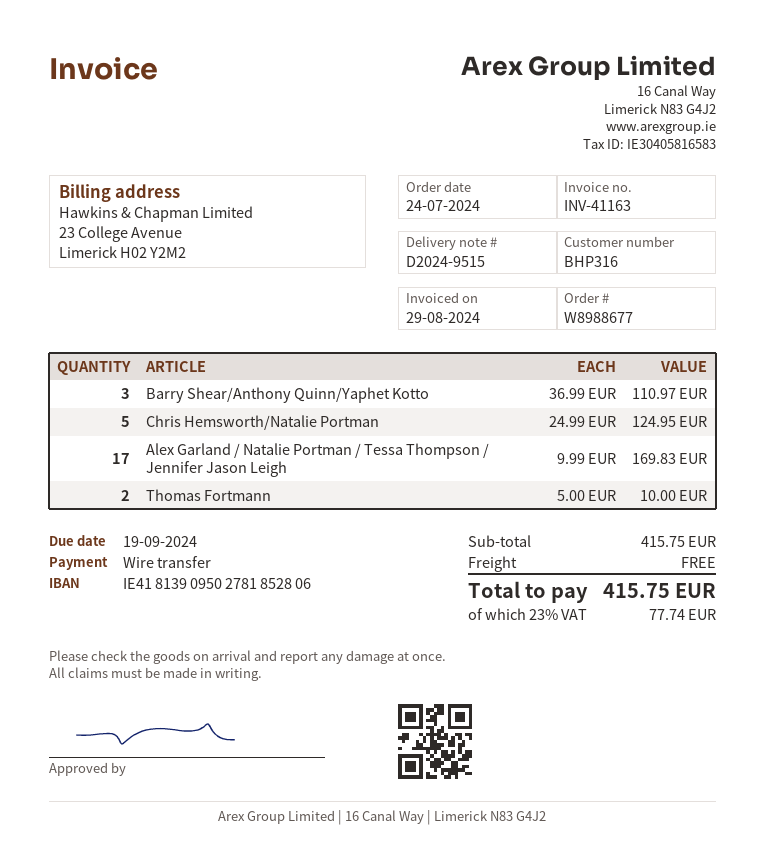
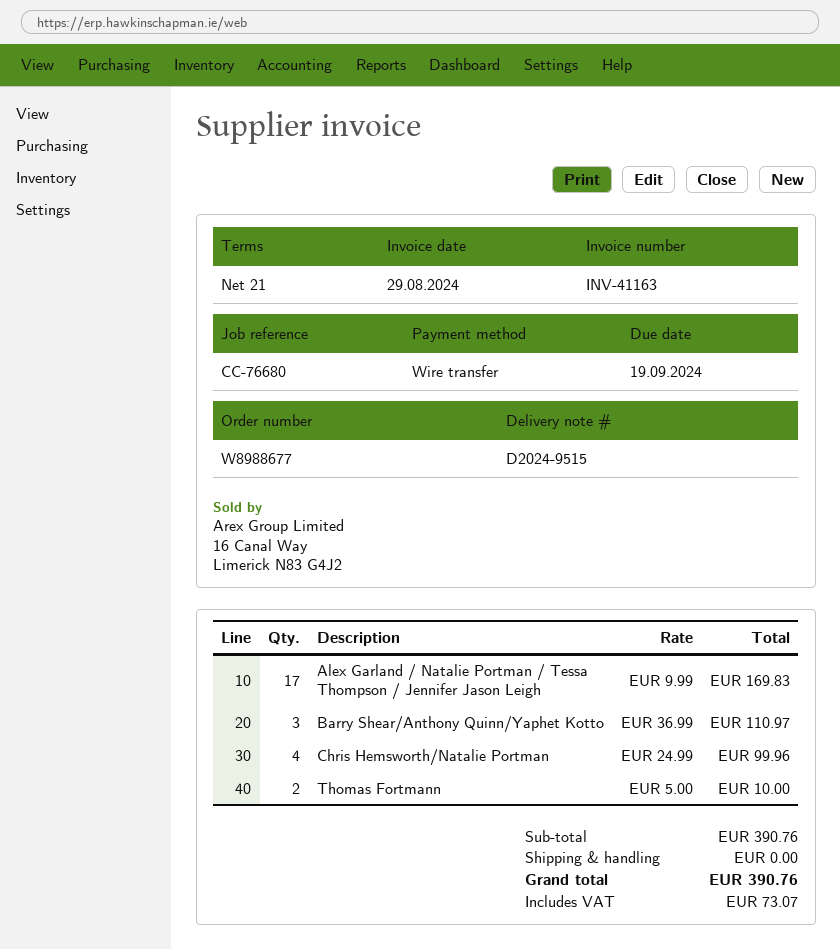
Chris Hemsworth/Natalie Portman: 5 x 24.99 = 124.95 -> 4 x 24.99 = 99.96
subtotal: 415.75 -> 390.76
tax: 77.74 -> 73.07
total: 415.75 -> 390.76

